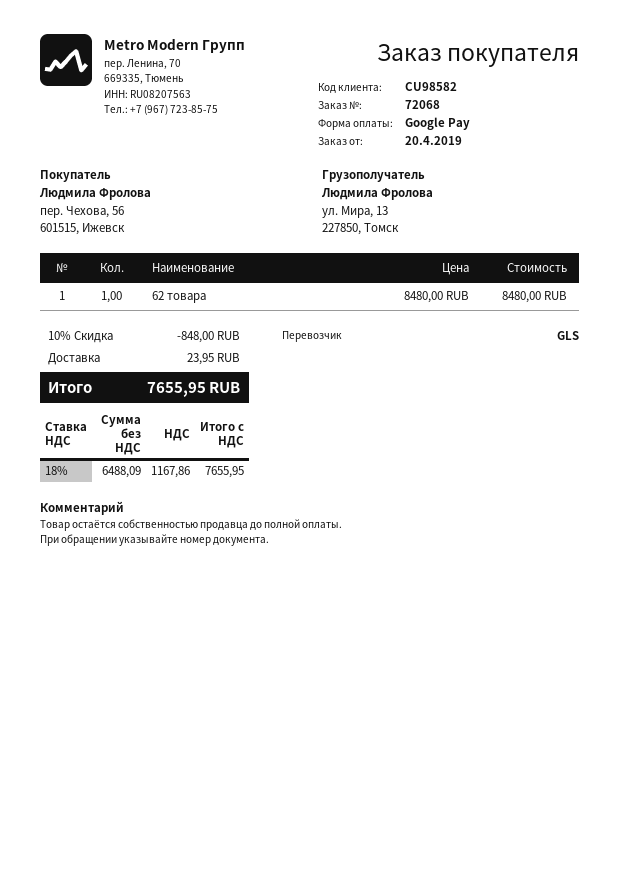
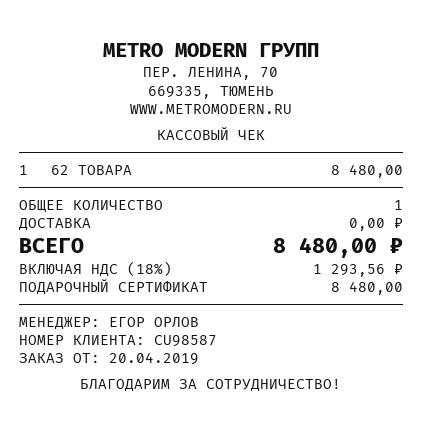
customer number: CU98582 -> CU98587
payment method: Google Pay -> gift card
discount: 10% = 848.00 -> none
shipping: 23.95 -> 0.00
tax: 18% = 1167.86 -> 18% = 1293.56
total: 7655.95 -> 8480.00

